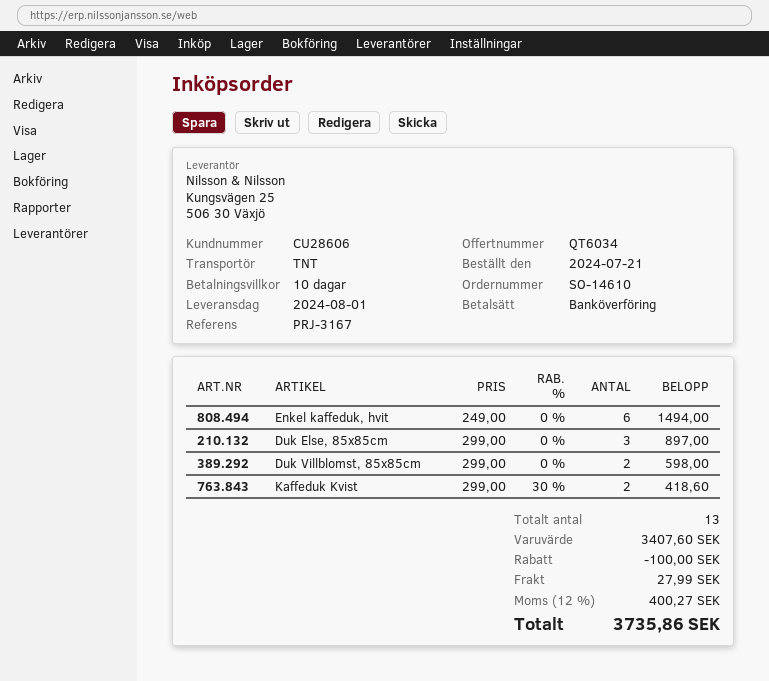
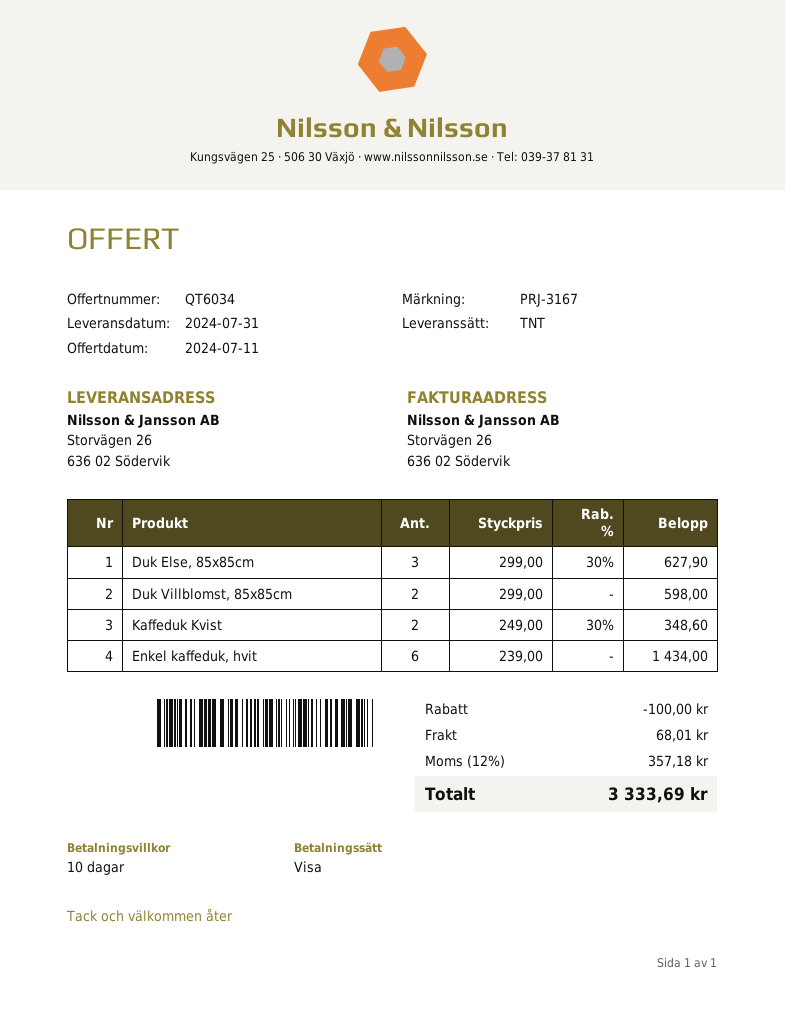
delivery date: 2024-08-01 -> 2024-07-31
payment method: bank transfer -> Visa
Enkel kaffeduk, hvit: 6 x 249.00 = 1494.00 -> 6 x 239.00 = 1434.00
Duk Else, 85x85cm: 3 x 299.00 = 897.00 -> 3 x 299.00 - 30% = 627.90
Kaffeduk Kvist: 2 x 299.00 - 30% = 418.60 -> 2 x 249.00 - 30% = 348.60
shipping: 27.99 -> 68.01
tax: 12% = 400.27 -> 12% = 357.18
total: 3735.86 -> 3333.69

